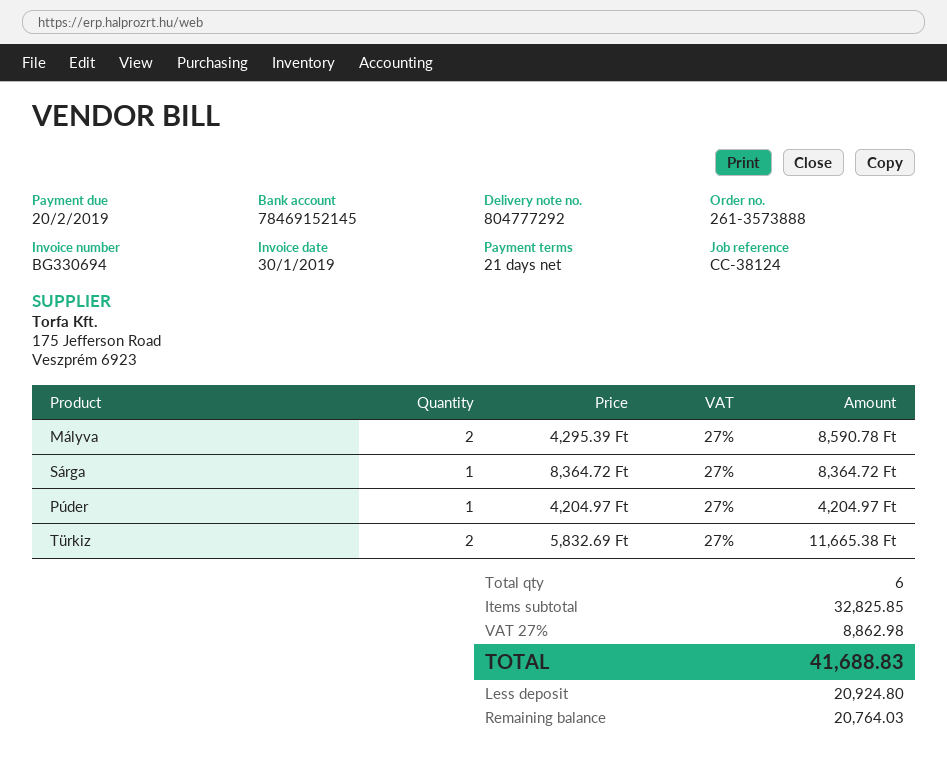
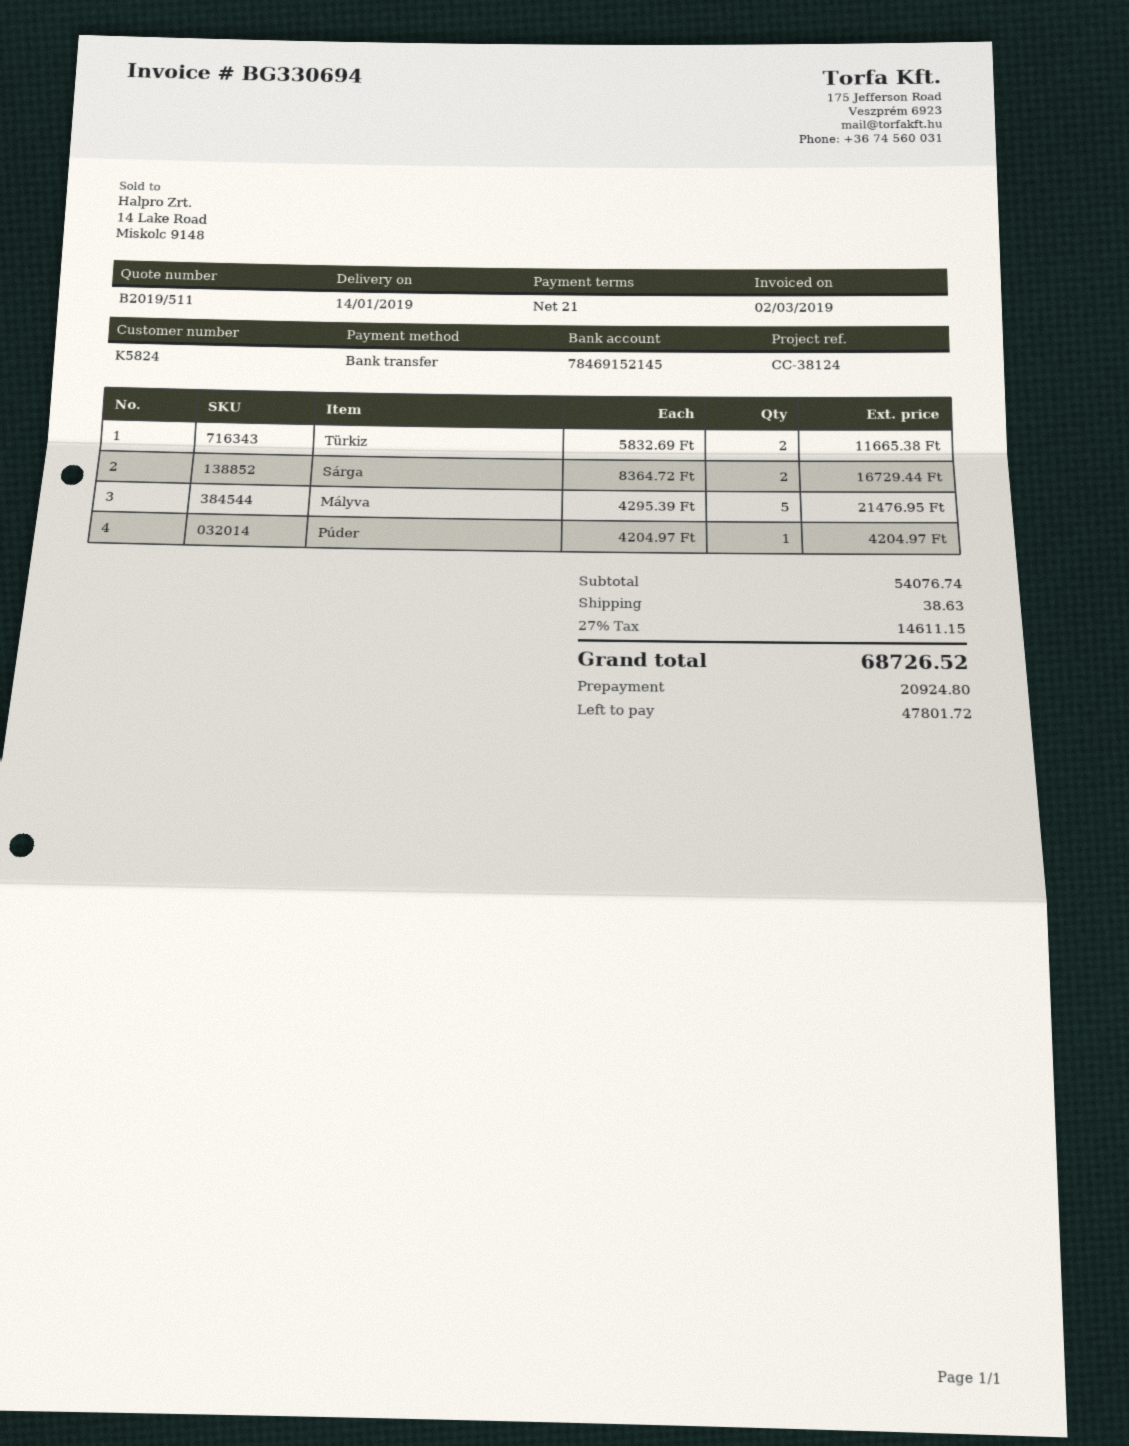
invoice date: 2019-01-30 -> 2019-03-02
Mályva: 2 x 4295.39 = 8590.78 -> 5 x 4295.39 = 21476.95
Sárga: 1 x 8364.72 = 8364.72 -> 2 x 8364.72 = 16729.44
subtotal: 32825.85 -> 54076.74
shipping: none -> 38.63
tax: 27% = 8862.98 -> 27% = 14611.15
total: 41688.83 -> 68726.52
balance: 20764.03 -> 47801.72

